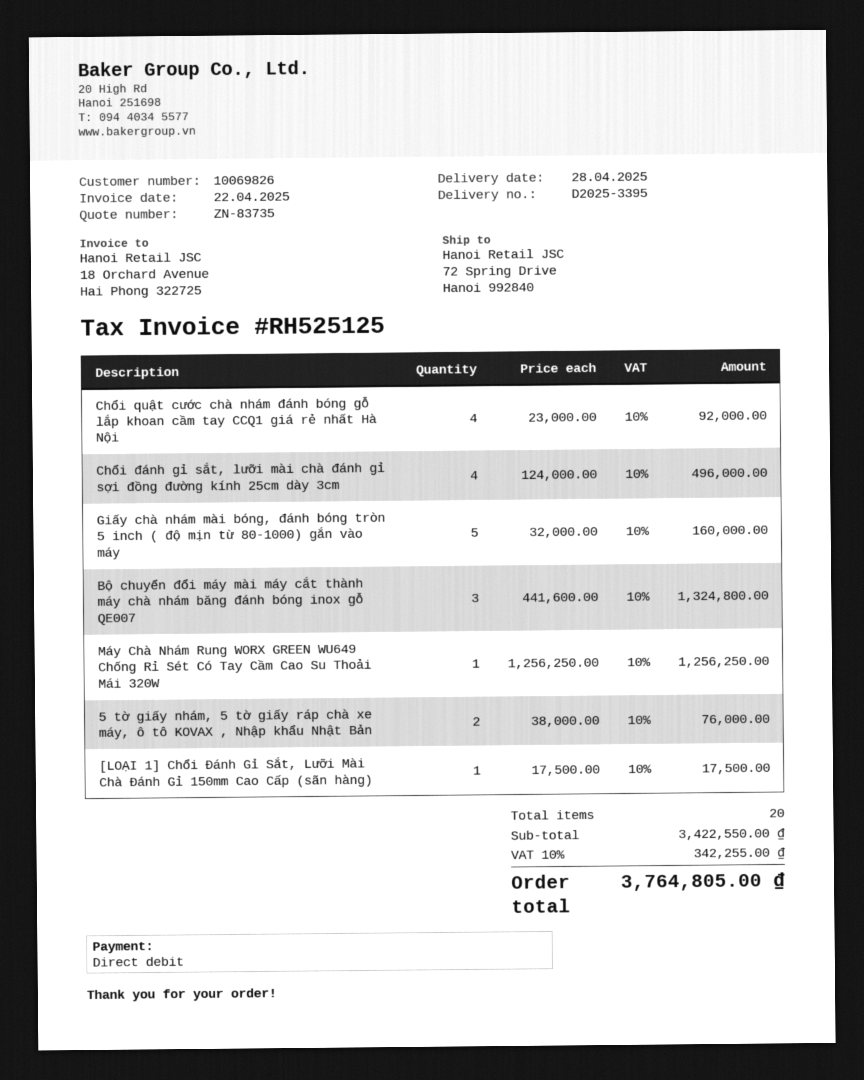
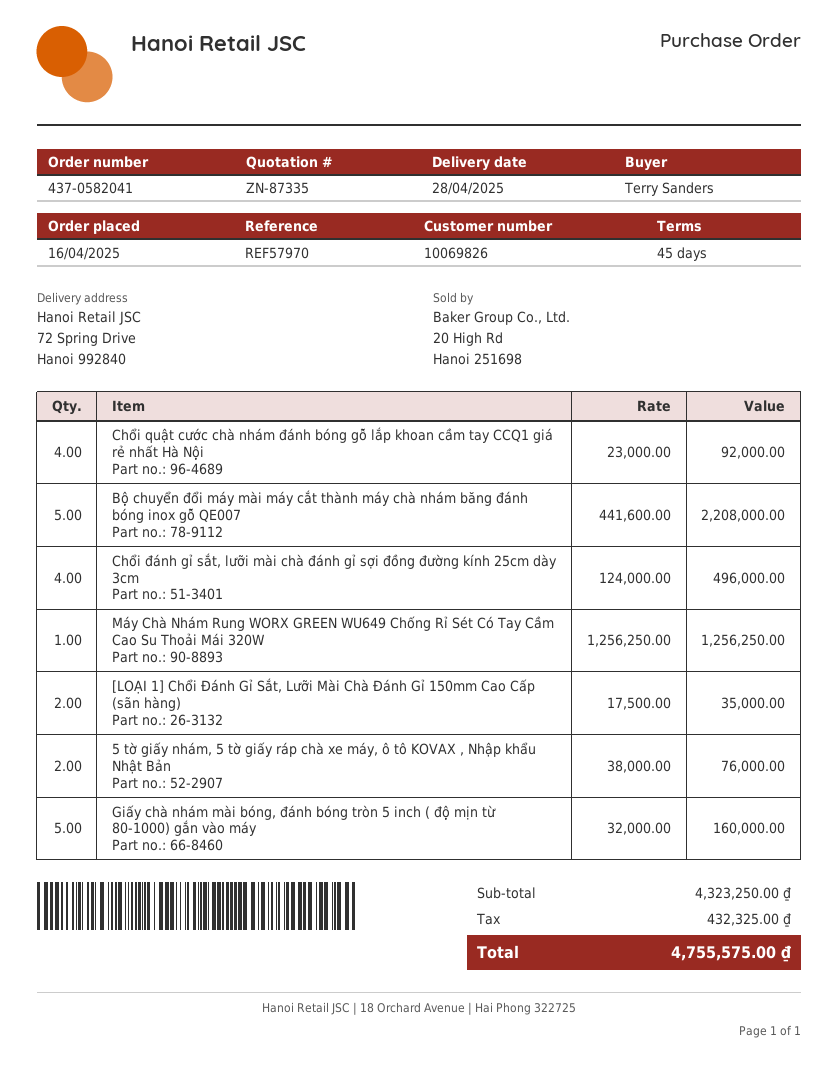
quote number: ZN-83735 -> ZN-87335
Bộ chuyển đổi máy mài máy cắt thành máy chà nhám băng đánh bóng inox gỗ QE007: 3 x 441600.00 = 1324800.00 -> 5 x 441600.00 = 2208000.00
[LOẠI 1] Chổi Đánh Gỉ Sắt, Lưỡi Mài Chà Đánh Gỉ 150mm Cao Cấp (sãn hàng): 1 x 17500.00 = 17500.00 -> 2 x 17500.00 = 35000.00
subtotal: 3422550.00 -> 4323250.00
tax: 342255.00 -> 432325.00
total: 3764805.00 -> 4755575.00

